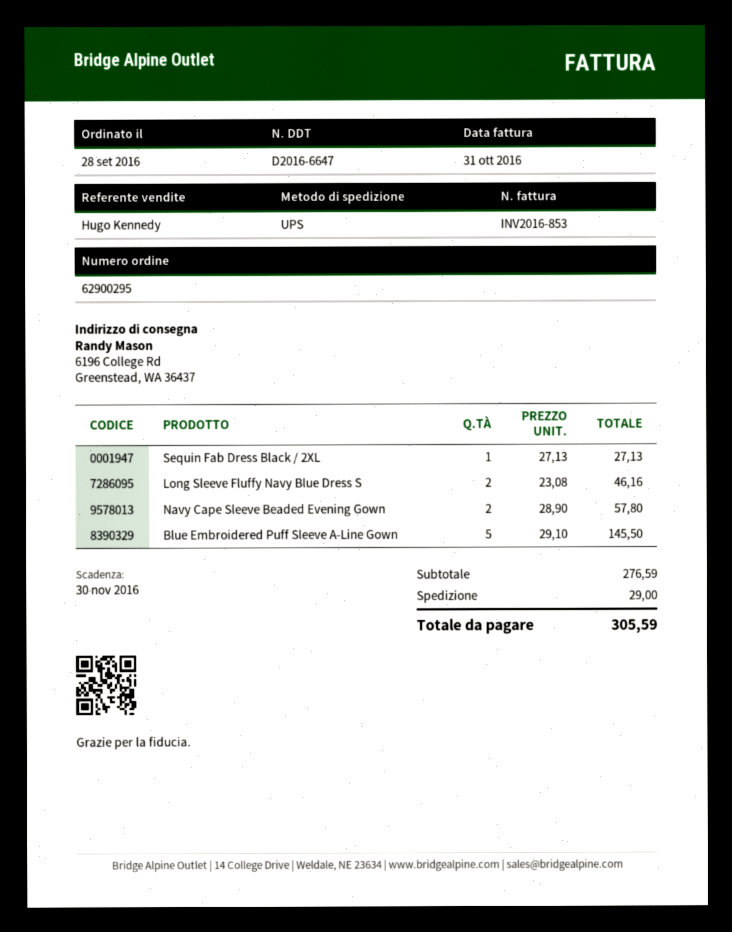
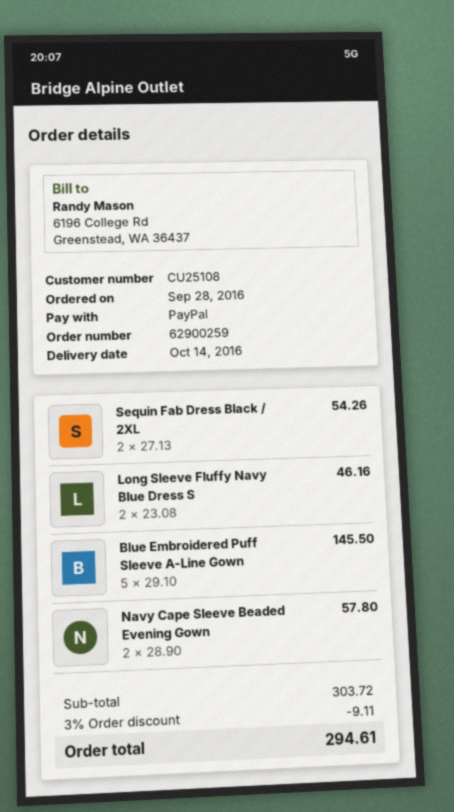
order number: 62900295 -> 62900259
Sequin Fab Dress Black / 2XL: 1 x 27.13 = 27.13 -> 2 x 27.13 = 54.26
subtotal: 276.59 -> 303.72
discount: none -> 3% = 9.11
shipping: 29.00 -> none
total: 305.59 -> 294.61

